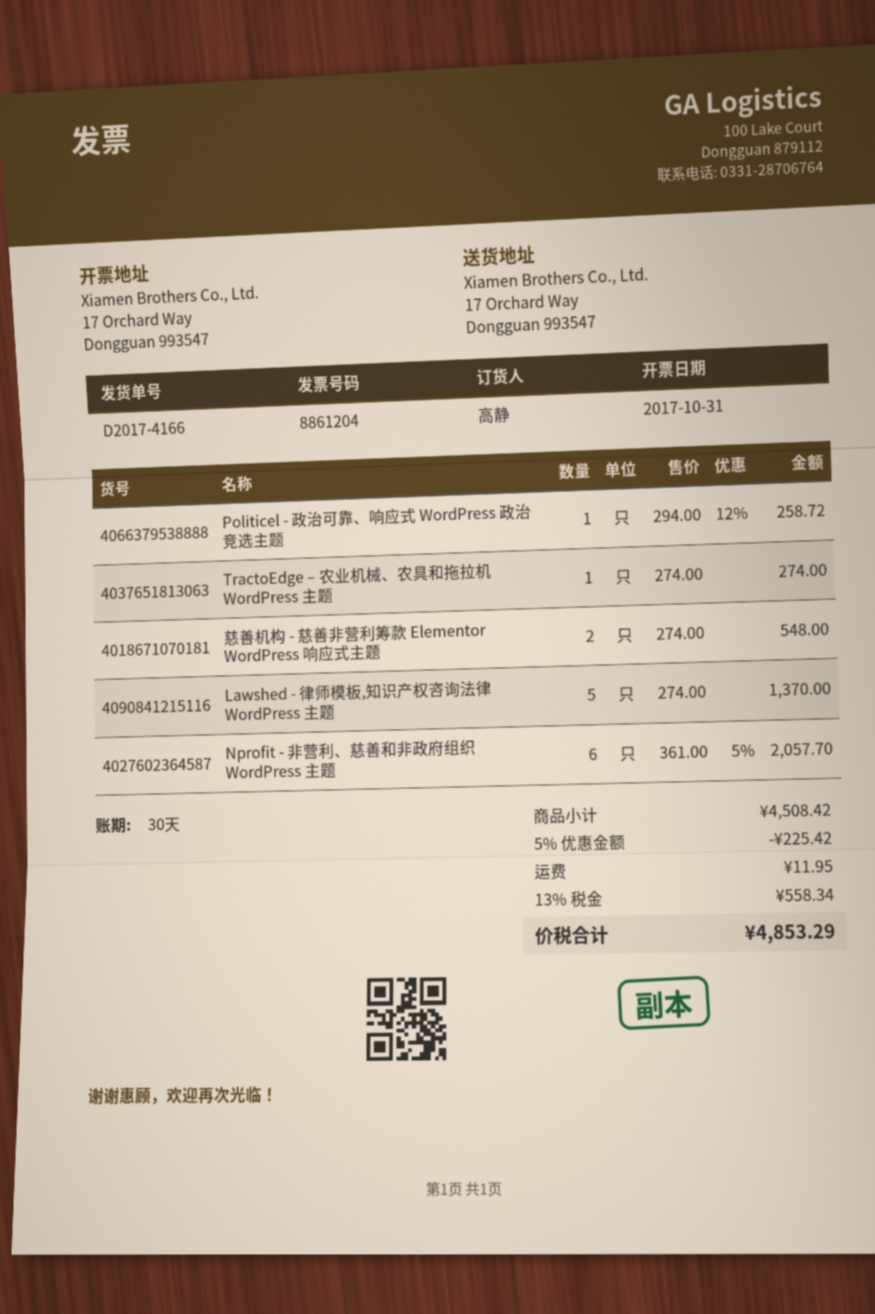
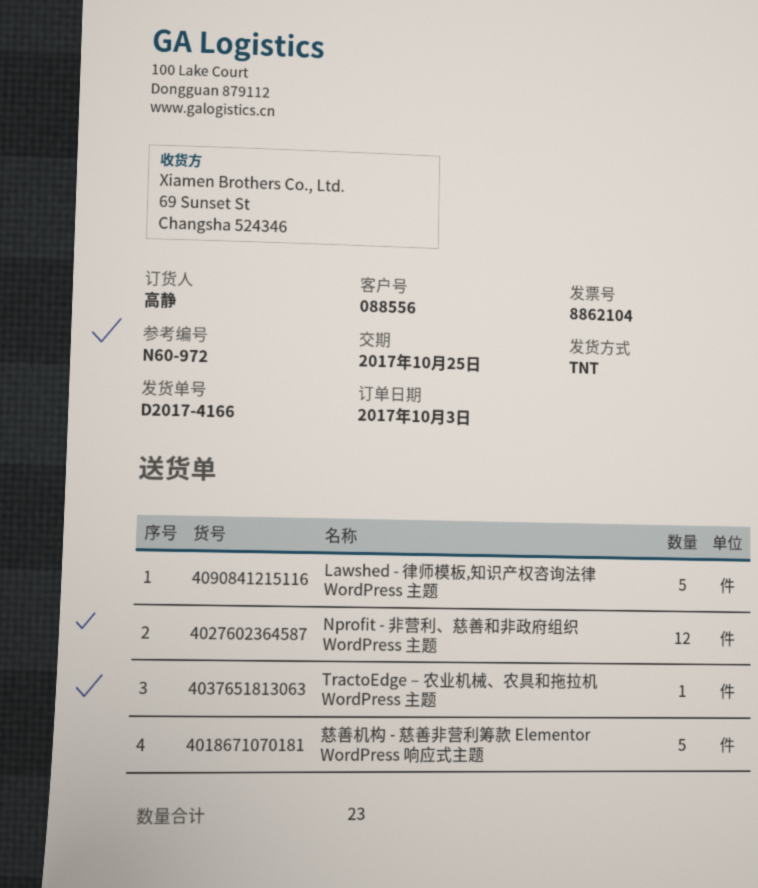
invoice number: 8861204 -> 8862104
ship to: 17 Orchard Way, Dongguan 993547 -> 69 Sunset St, Changsha 524346
Politicel - 政治可靠、响应式 WordPress 政治竞选主题: 1 -> none
慈善机构 - 慈善非营利筹款 Elementor WordPress 响应式主题: 2 -> 5
Nprofit - 非营利、慈善和非政府组织 WordPress 主题: 6 -> 12

